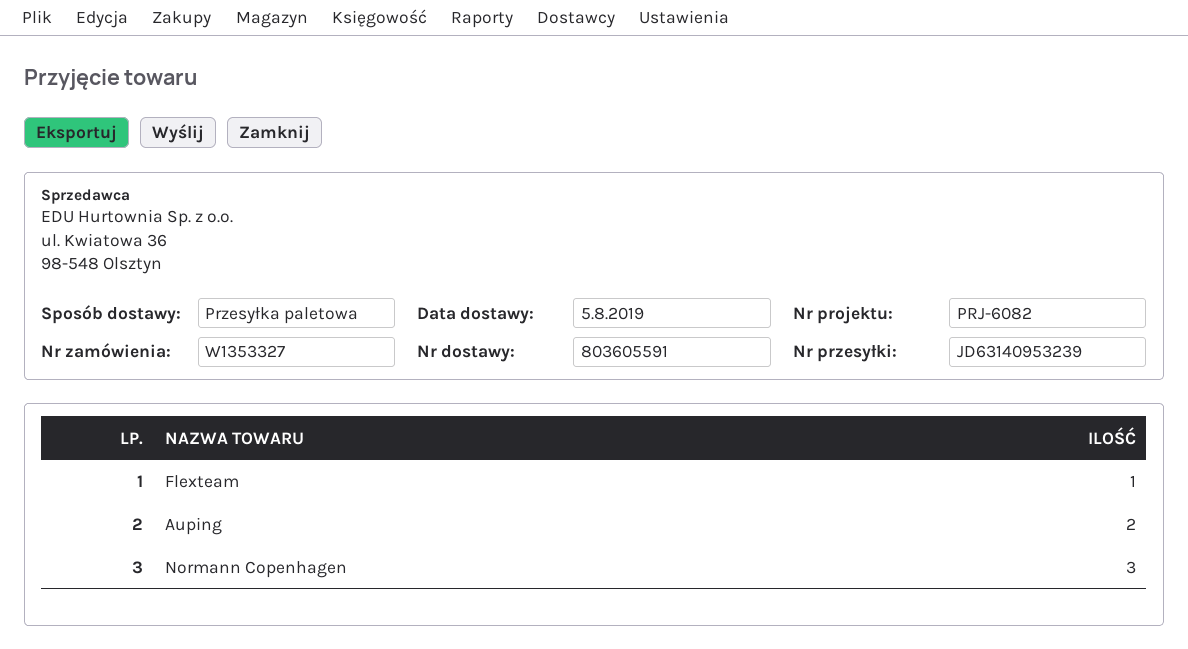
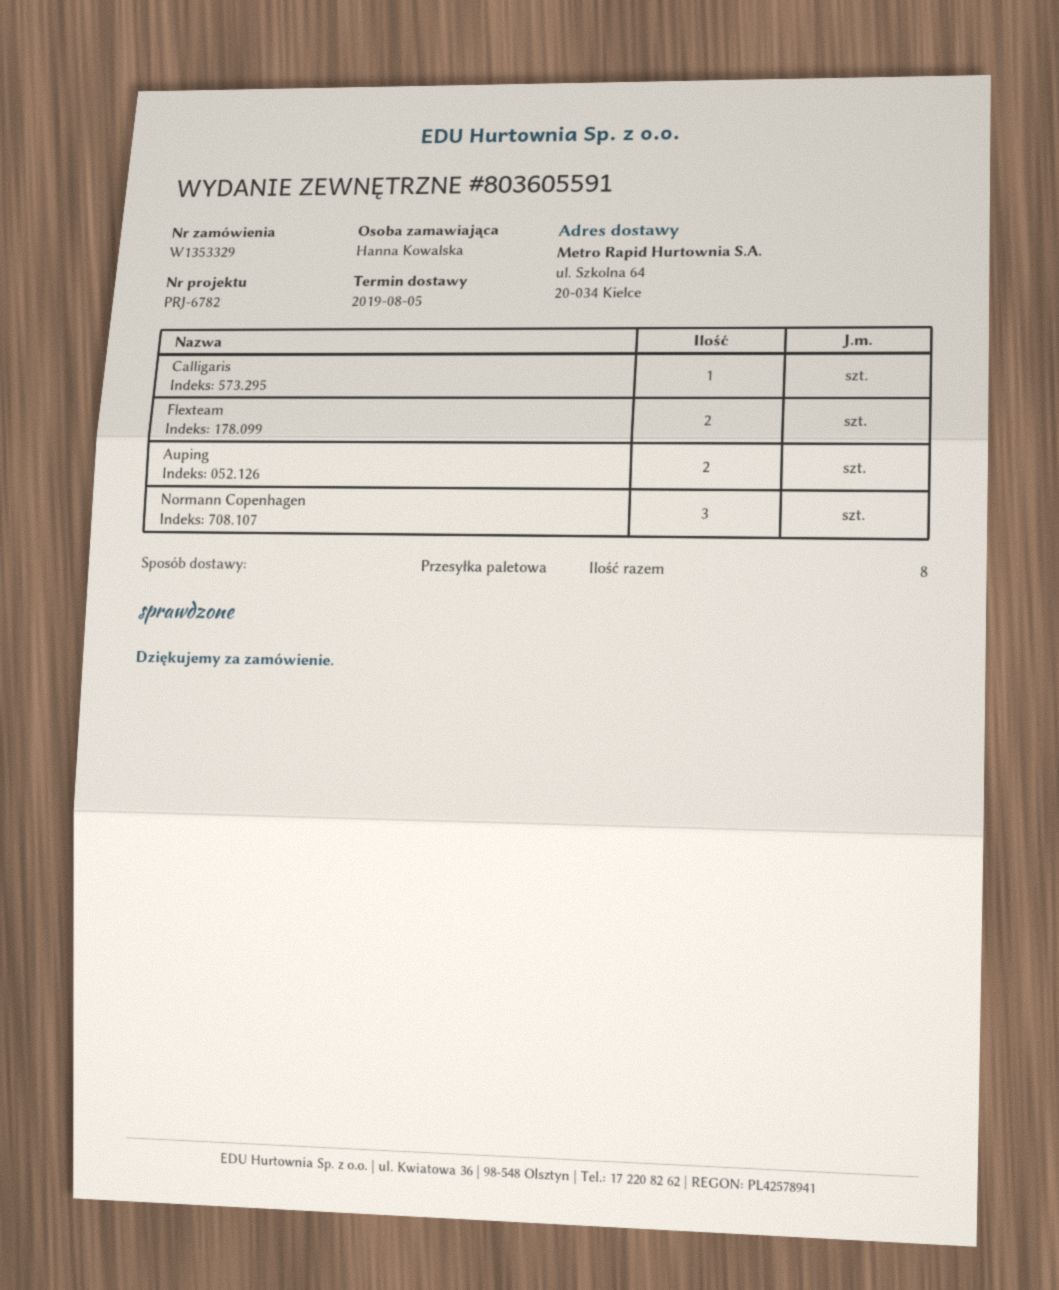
order number: W1353327 -> W1353329
reference: PRJ-6082 -> PRJ-6782
Flexteam: 1 -> 2
Calligaris: none -> 1

